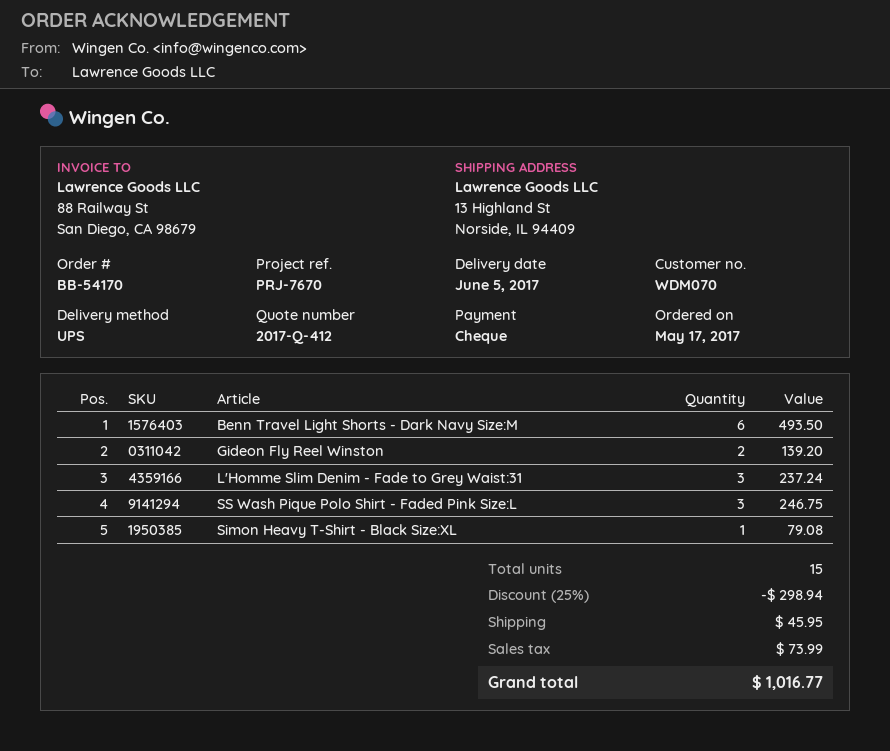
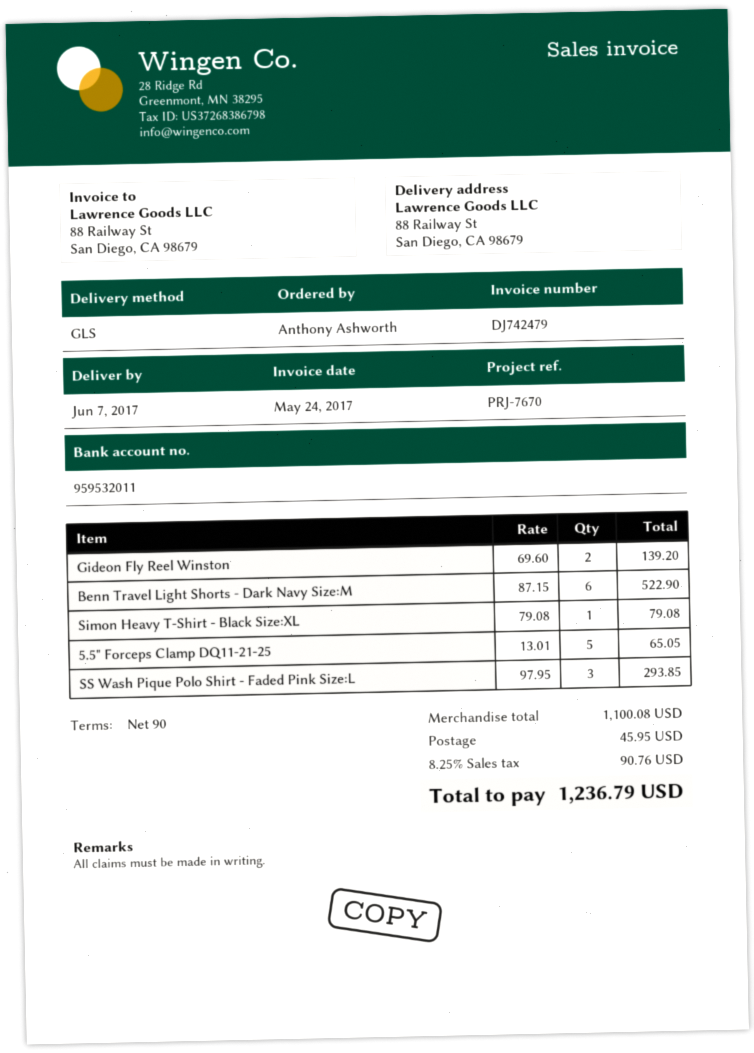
delivery date: 2017-06-05 -> 2017-06-07
shipping method: UPS -> GLS
ship to: 13 Highland St, Norside, IL 94409 -> 88 Railway St, San Diego, CA 98679
Benn Travel Light Shorts - Dark Navy Size:M: 6 for 493.50 -> 6 for 522.90
L'Homme Slim Denim - Fade to Grey Waist:31: 3 for 237.24 -> none
SS Wash Pique Polo Shirt - Faded Pink Size:L: 3 for 246.75 -> 3 for 293.85
5.5" Forceps Clamp DQ11-21-25: none -> 5 for 65.05
discount: 25% = 298.94 -> none
tax: 73.99 -> 90.76
total: 1016.77 -> 1236.79

